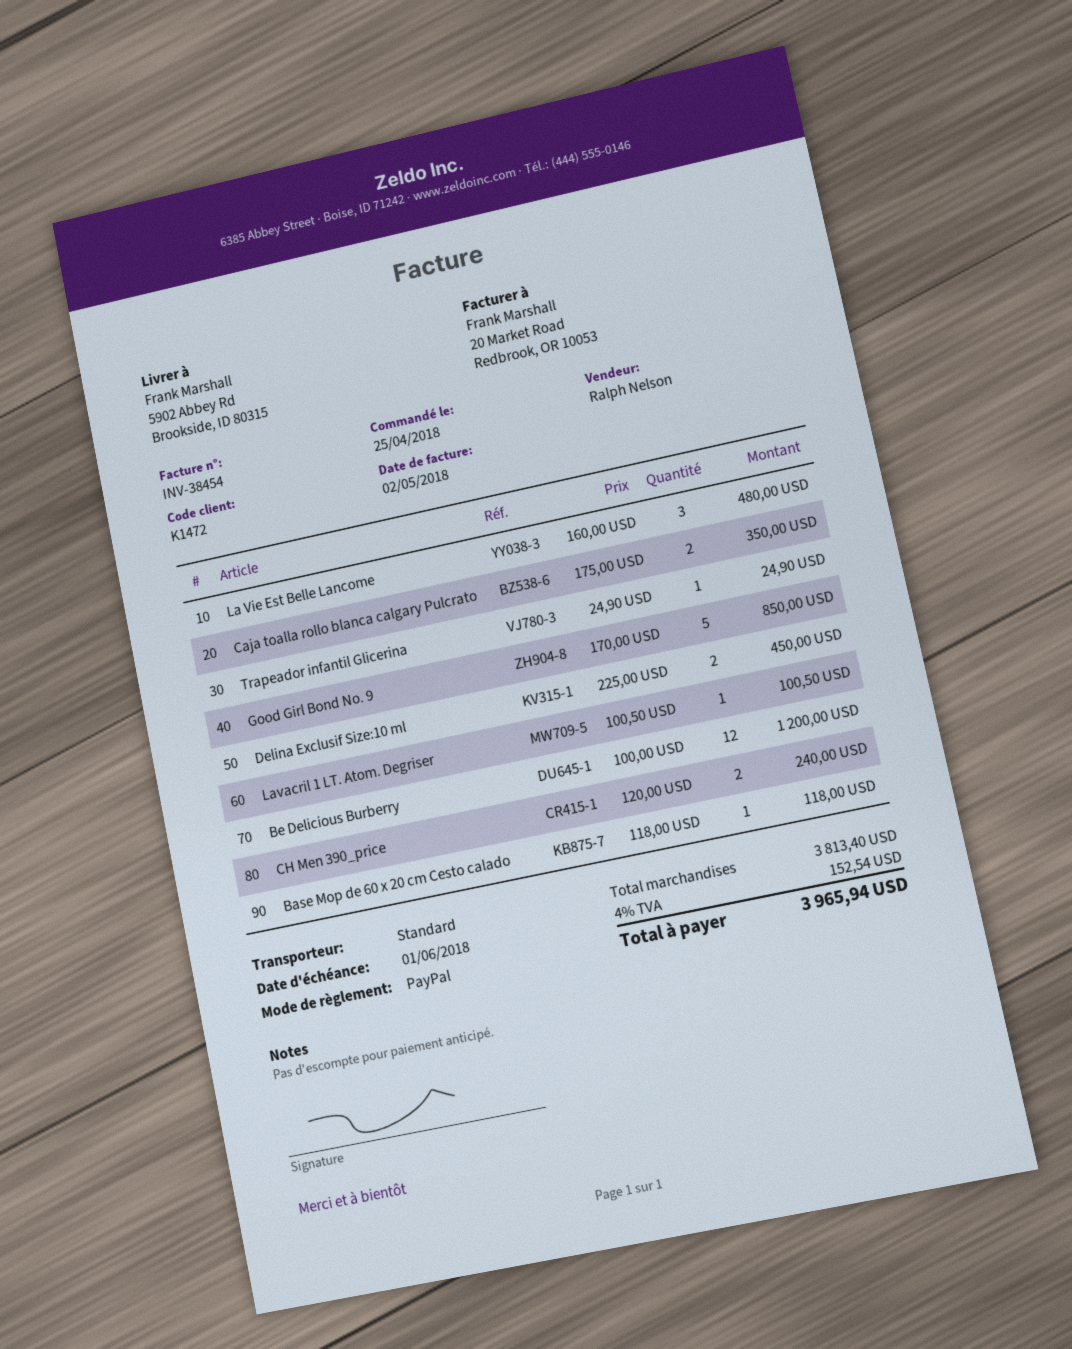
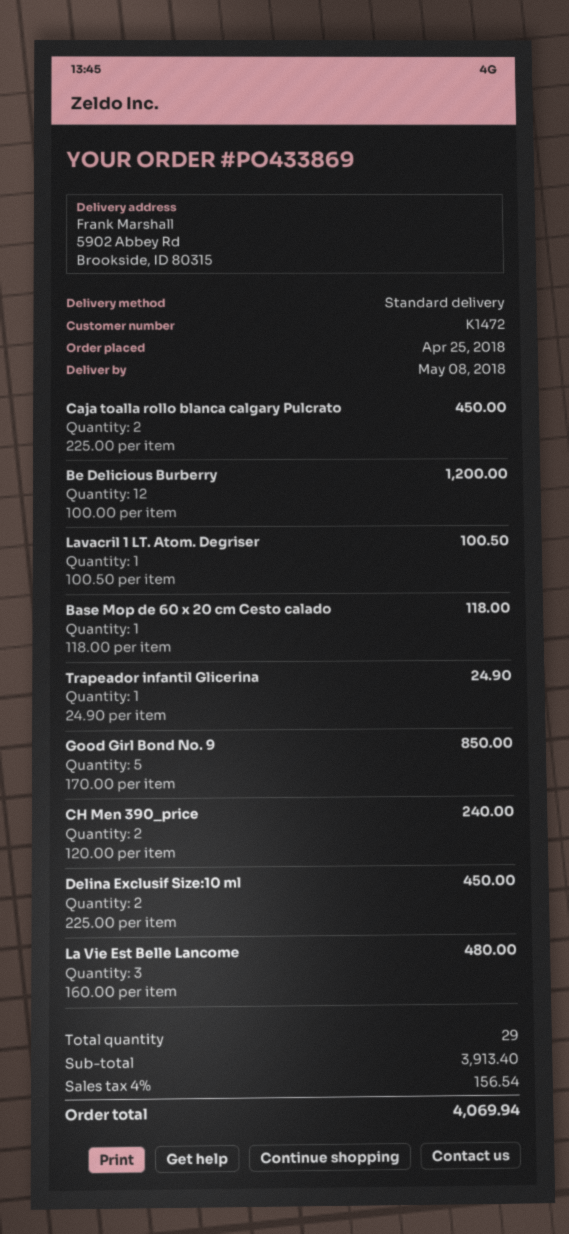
Caja toalla rollo blanca calgary Pulcrato: 2 x 175.00 = 350.00 -> 2 x 225.00 = 450.00
subtotal: 3813.40 -> 3913.40
tax: 4% = 152.54 -> 4% = 156.54
total: 3965.94 -> 4069.94

